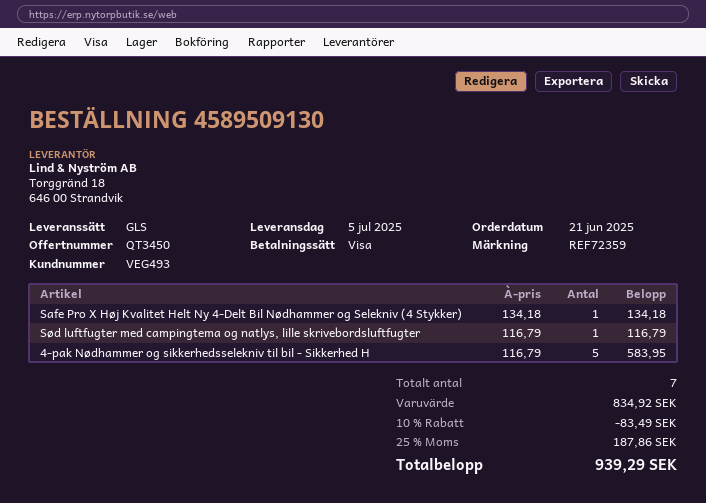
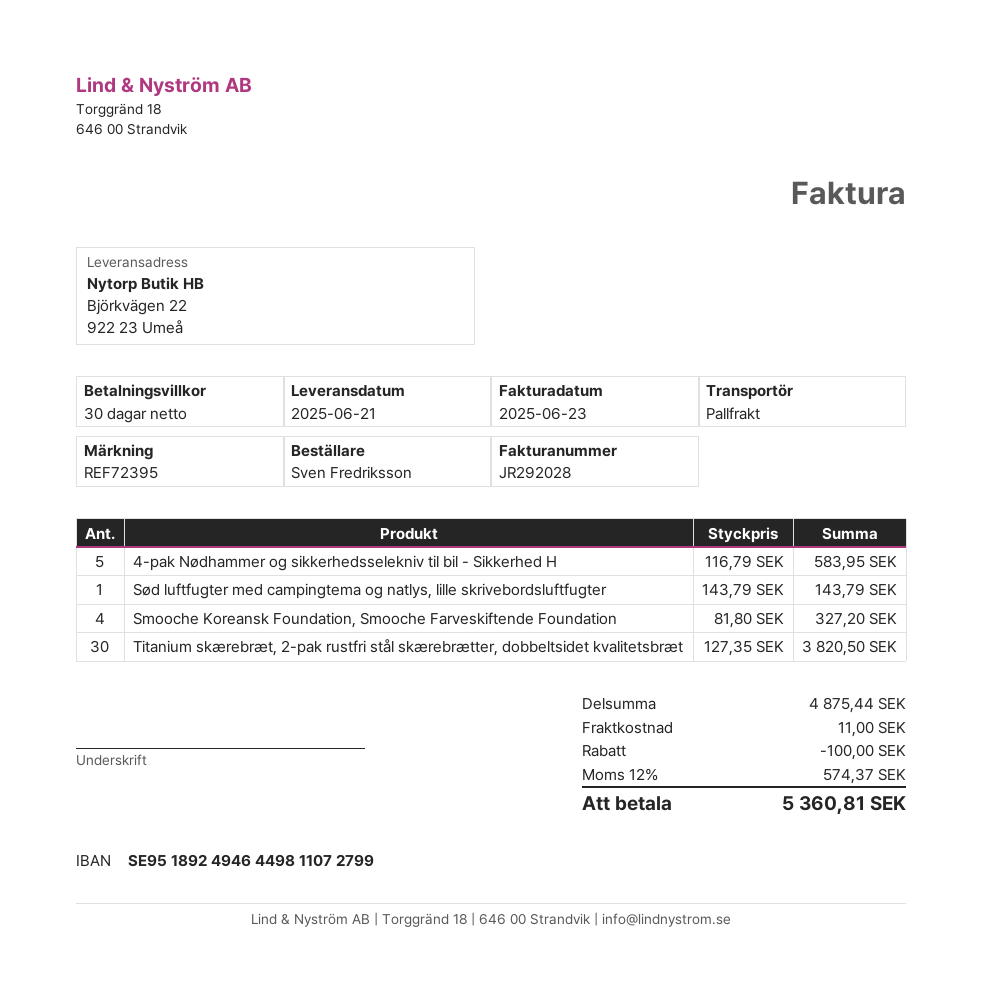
delivery date: 2025-07-05 -> 2025-06-21
reference: REF72359 -> REF72395
shipping method: GLS -> pallet freight
Safe Pro X Høj Kvalitet Helt Ny 4-Delt Bil Nødhammer og Selekniv (4 Stykker): 1 x 134.18 = 134.18 -> none
Sød luftfugter med campingtema og natlys, lille skrivebordsluftfugter: 1 x 116.79 = 116.79 -> 1 x 143.79 = 143.79
Smooche Koreansk Foundation, Smooche Farveskiftende Foundation: none -> 4 x 81.80 = 327.20
Titanium skærebræt, 2-pak rustfri stål skærebrætter, dobbeltsidet kvalitetsbræt: none -> 30 x 127.35 = 3820.50
subtotal: 834.92 -> 4875.44
discount: 83.49 -> 100.00
shipping: none -> 11.00
tax: 25% = 187.86 -> 12% = 574.37
total: 939.29 -> 5360.81

